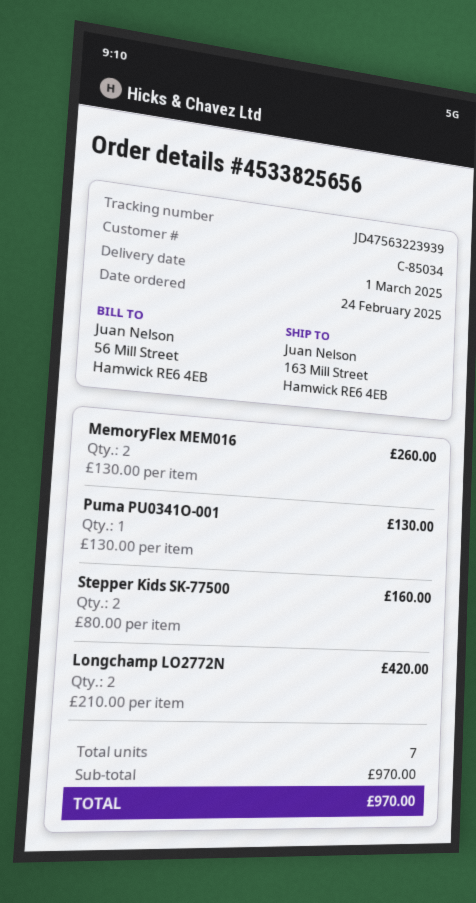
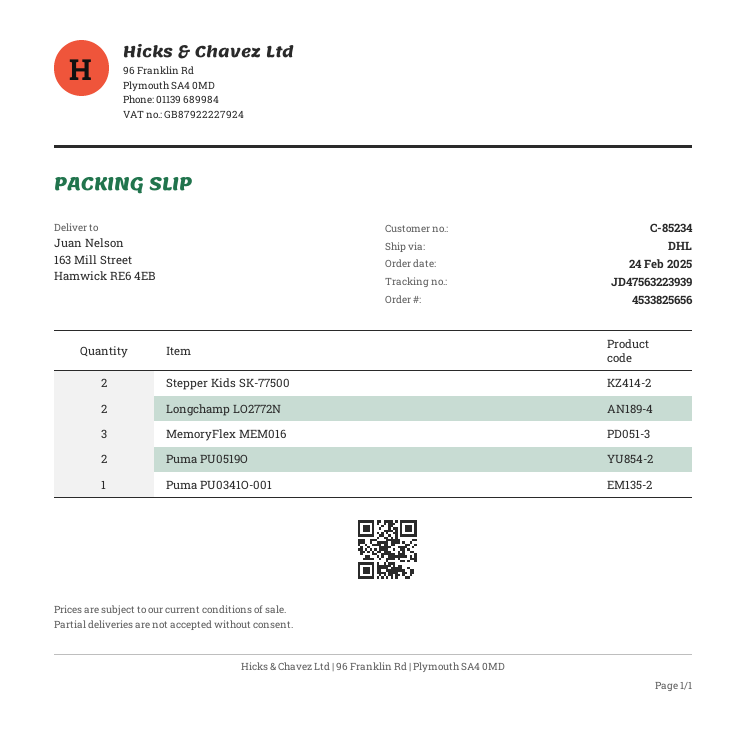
customer number: C-85034 -> C-85234
MemoryFlex MEM016: 2 -> 3
Puma PU0519O: none -> 2

